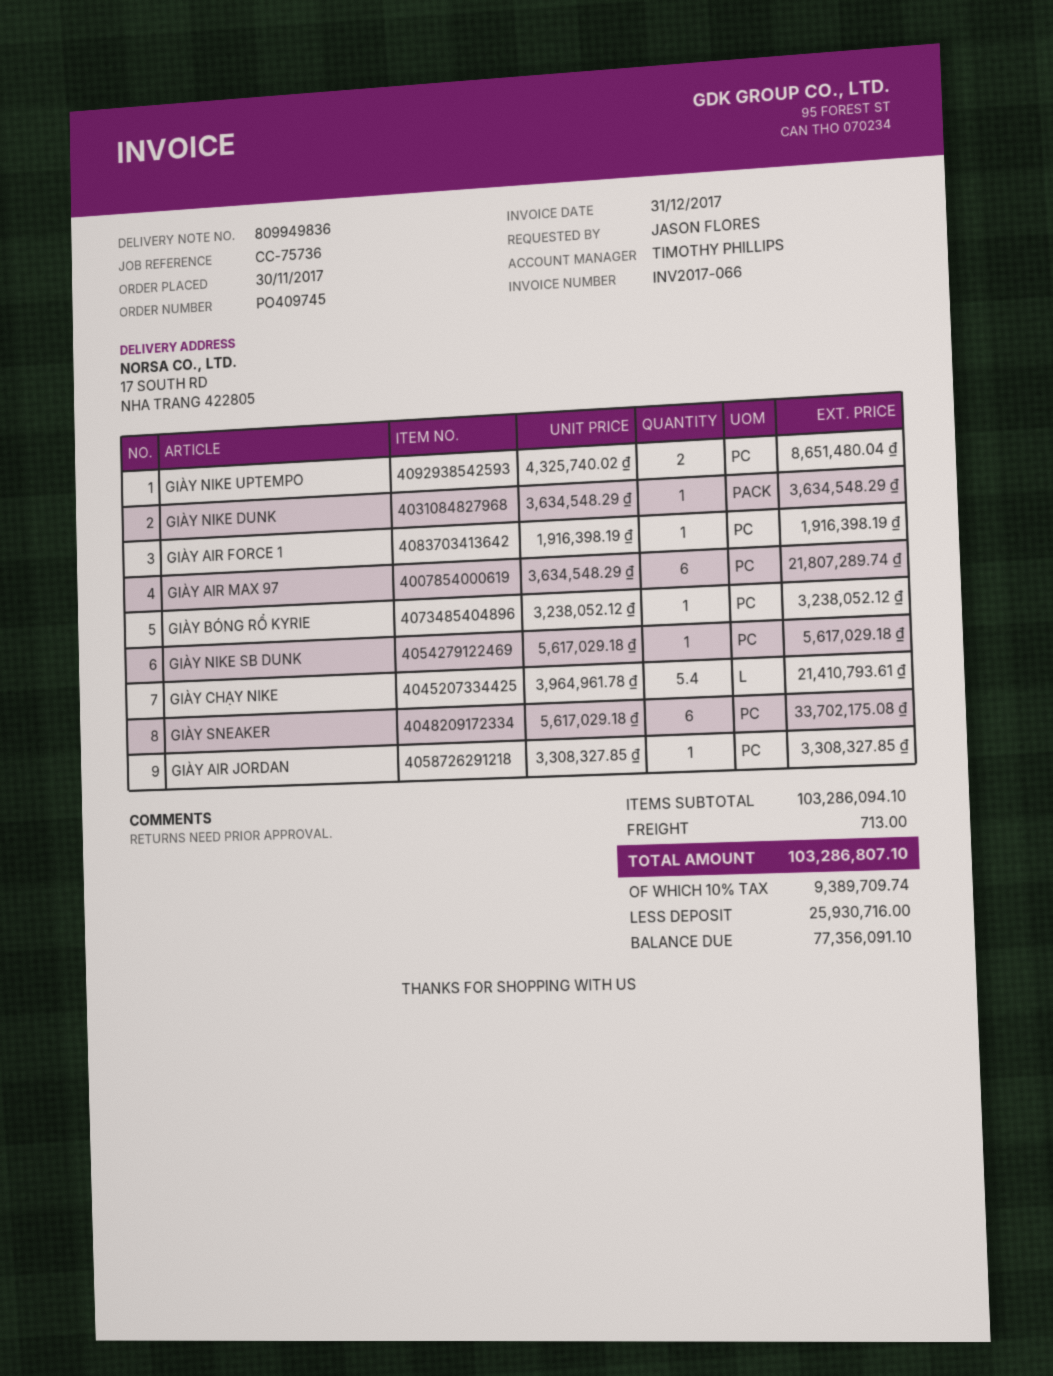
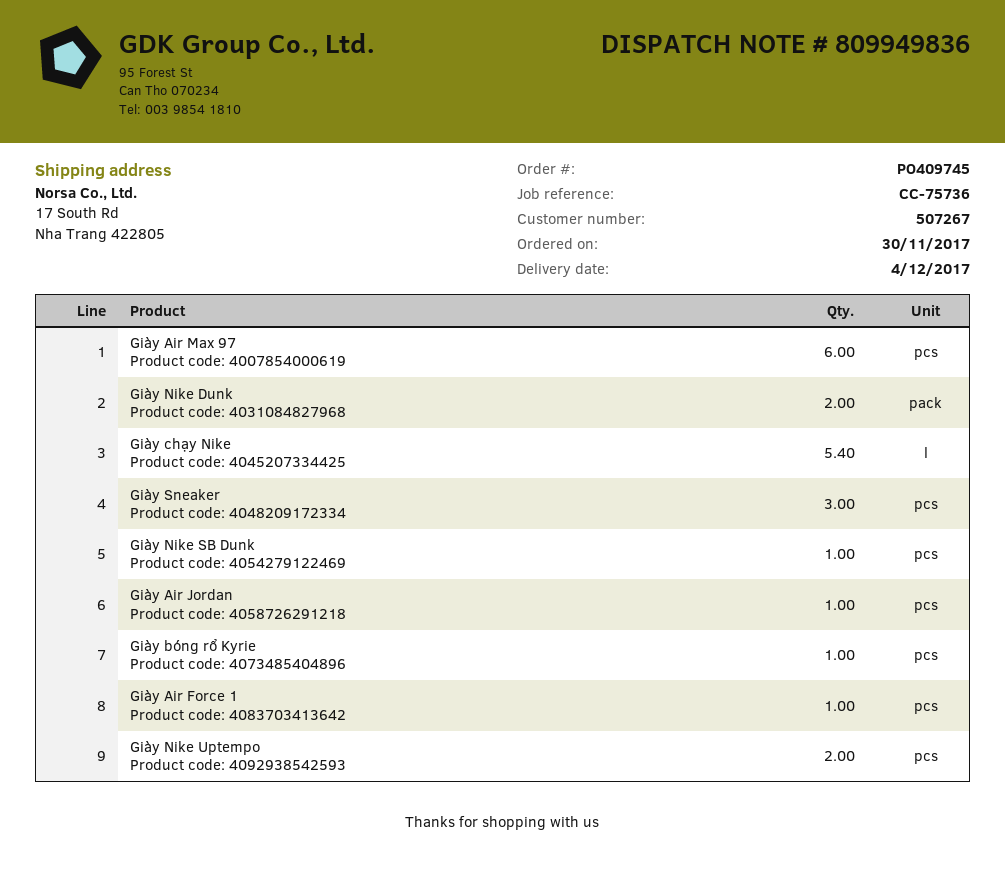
GIÀY NIKE DUNK: 1 -> 2
GIÀY SNEAKER: 6 -> 3

